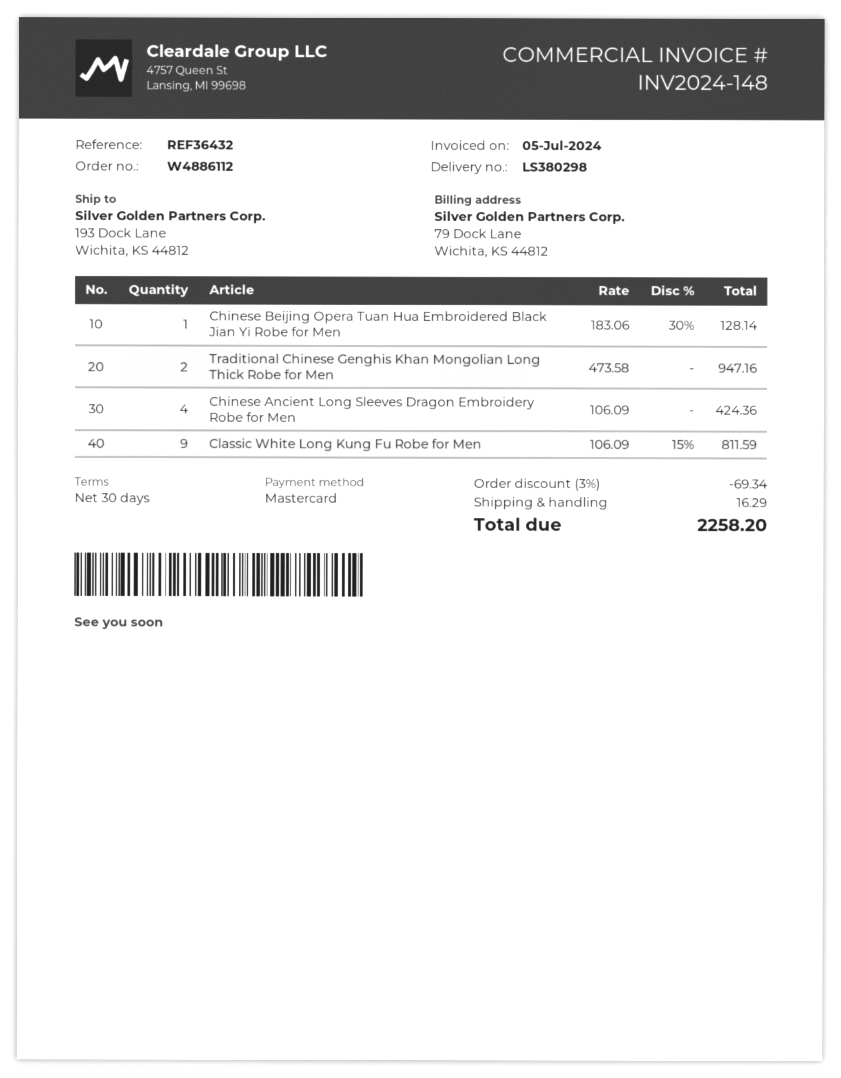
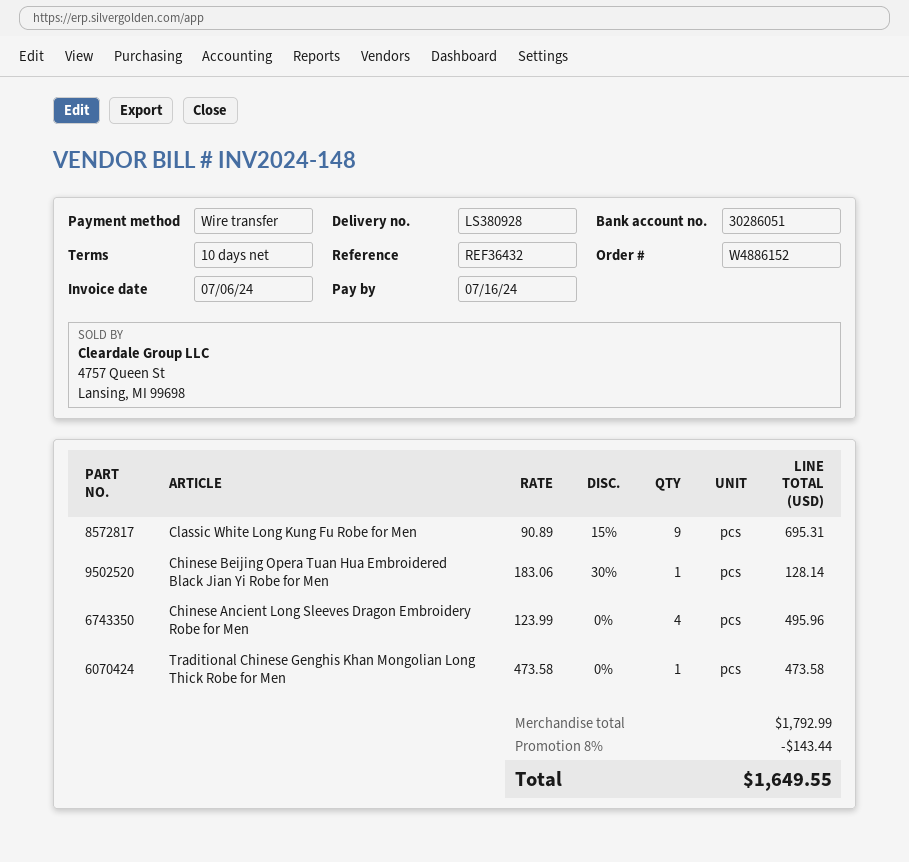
order number: W4886112 -> W4886152
delivery note number: LS380298 -> LS380928
invoice date: 2024-07-05 -> 2024-07-06
payment terms: 30 days -> 10 days
payment method: Mastercard -> bank transfer
Traditional Chinese Genghis Khan Mongolian Long Thick Robe for Men: 2 x 473.58 = 947.16 -> 1 x 473.58 = 473.58
Chinese Ancient Long Sleeves Dragon Embroidery Robe for Men: 4 x 106.09 = 424.36 -> 4 x 123.99 = 495.96
Classic White Long Kung Fu Robe for Men: 9 x 106.09 - 15% = 811.59 -> 9 x 90.89 - 15% = 695.31
discount: 3% = 69.34 -> 8% = 143.44
shipping: 16.29 -> none
total: 2258.20 -> 1649.55

